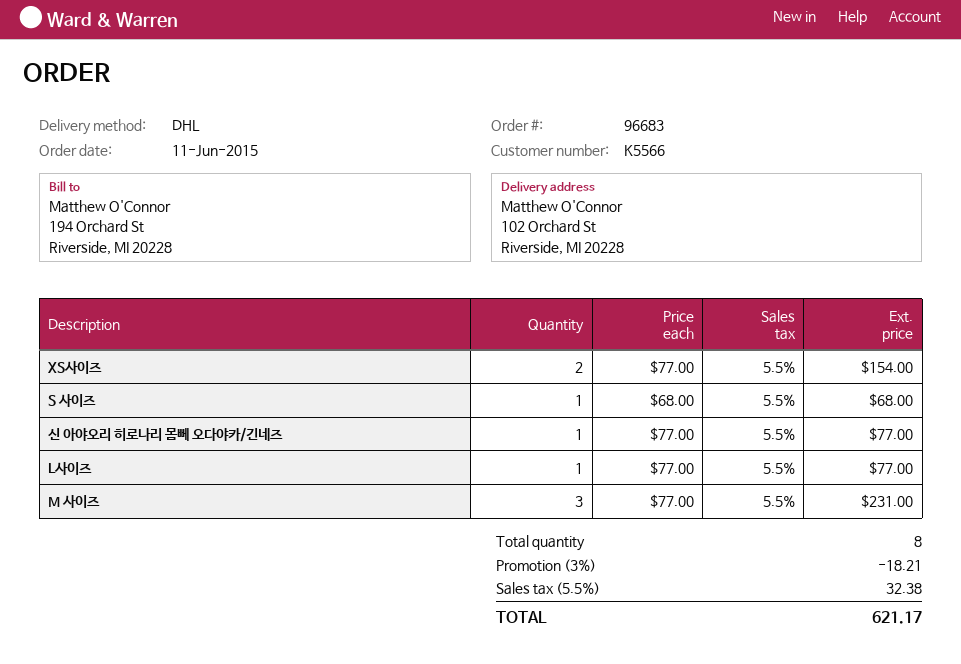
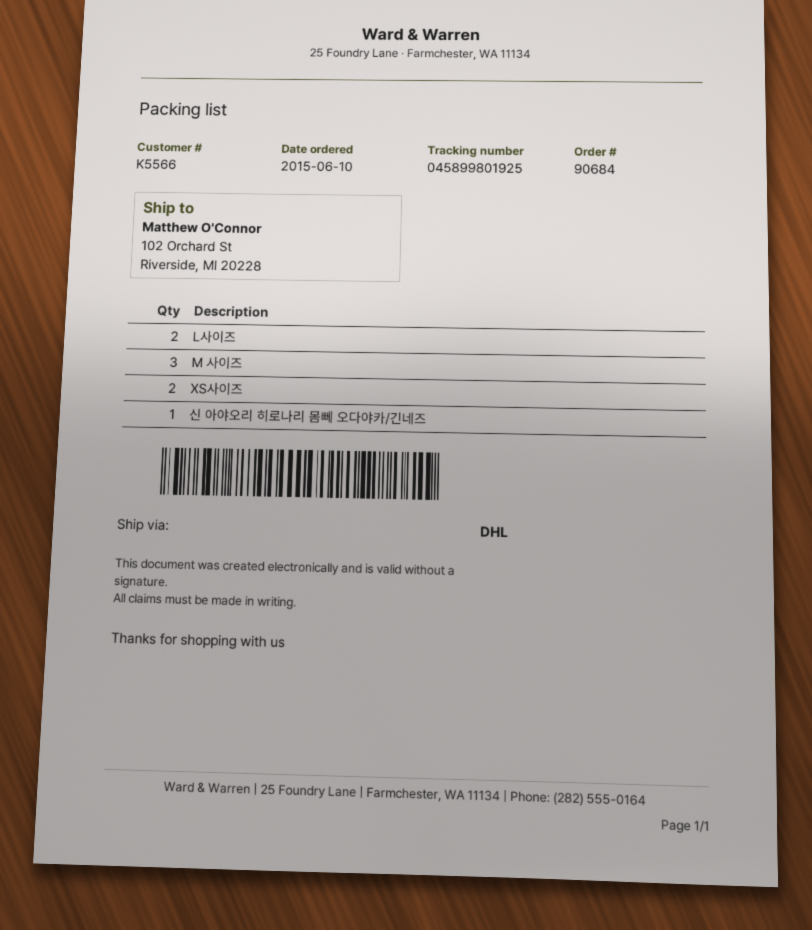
order number: 96683 -> 90684
order date: 2015-06-11 -> 2015-06-10
S 사이즈: 1 -> none
L사이즈: 1 -> 2

